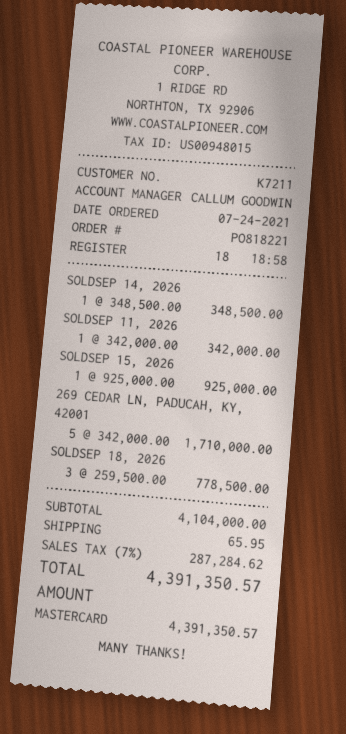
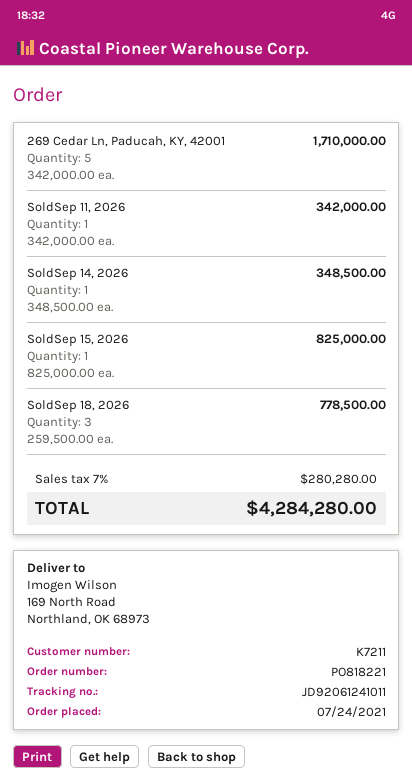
SOLDSEP 15, 2026: 1 x 925000.00 = 925000.00 -> 1 x 825000.00 = 825000.00
shipping: 65.95 -> none
tax: 7% = 287284.62 -> 7% = 280280.00
total: 4391350.57 -> 4284280.00

